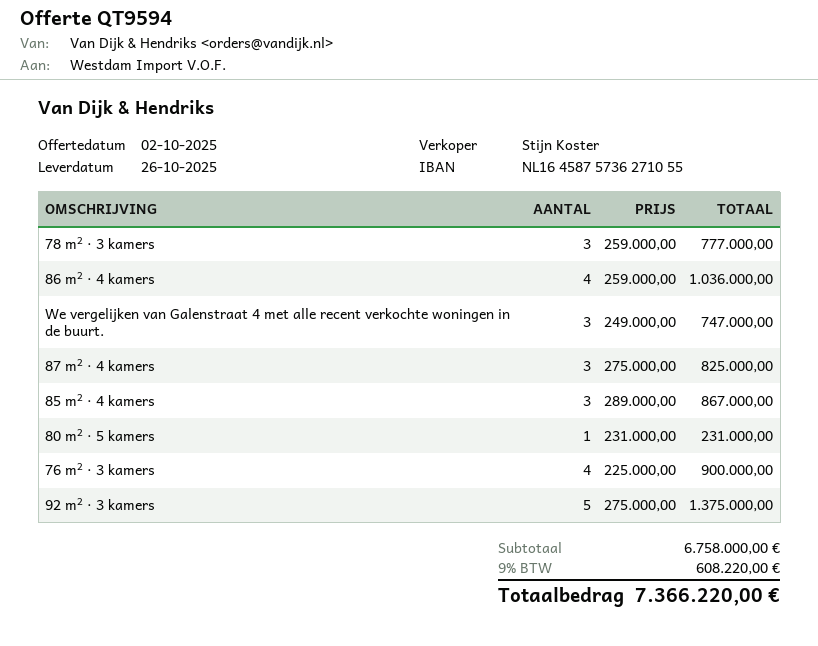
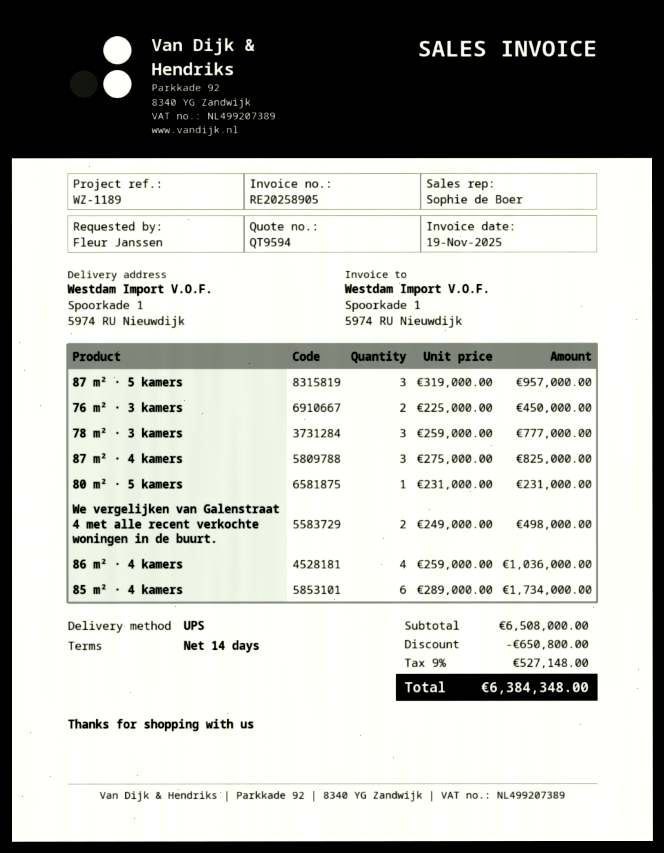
sales rep: Stijn Koster -> Sophie de Boer
We vergelijken van Galenstraat 4 met alle recent verkochte woningen in de buurt.: 3 x 249000.00 = 747000.00 -> 2 x 249000.00 = 498000.00
85 m² · 4 kamers: 3 x 289000.00 = 867000.00 -> 6 x 289000.00 = 1734000.00
76 m² · 3 kamers: 4 x 225000.00 = 900000.00 -> 2 x 225000.00 = 450000.00
92 m² · 3 kamers: 5 x 275000.00 = 1375000.00 -> none
87 m² · 5 kamers: none -> 3 x 319000.00 = 957000.00
subtotal: 6758000.00 -> 6508000.00
discount: none -> 650800.00
tax: 9% = 608220.00 -> 9% = 527148.00
total: 7366220.00 -> 6384348.00

